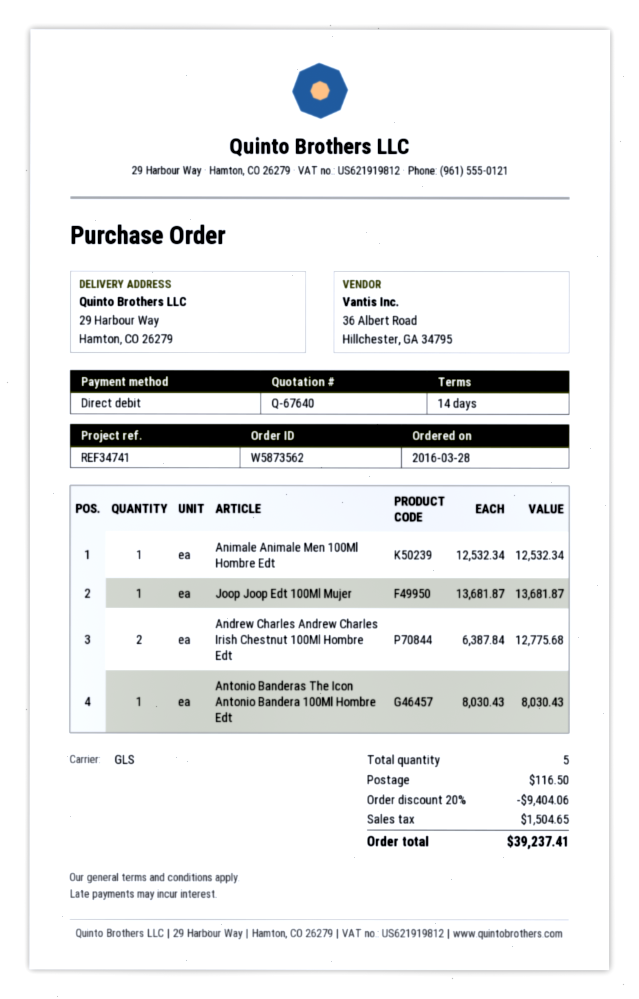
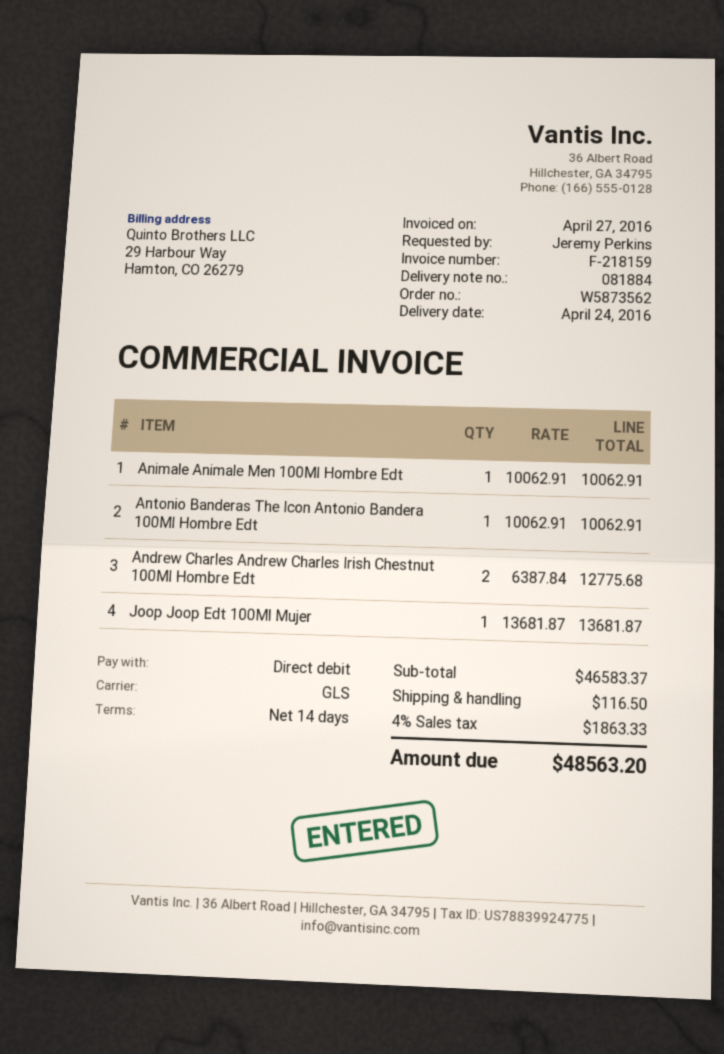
Animale Animale Men 100Ml Hombre Edt: 1 x 12532.34 = 12532.34 -> 1 x 10062.91 = 10062.91
Antonio Banderas The Icon Antonio Bandera 100Ml Hombre Edt: 1 x 8030.43 = 8030.43 -> 1 x 10062.91 = 10062.91
discount: 20% = 9404.06 -> none
tax: 1504.65 -> 1863.33
total: 39237.41 -> 48563.20

